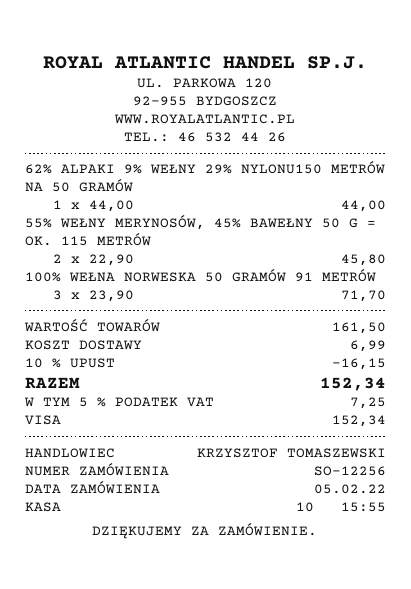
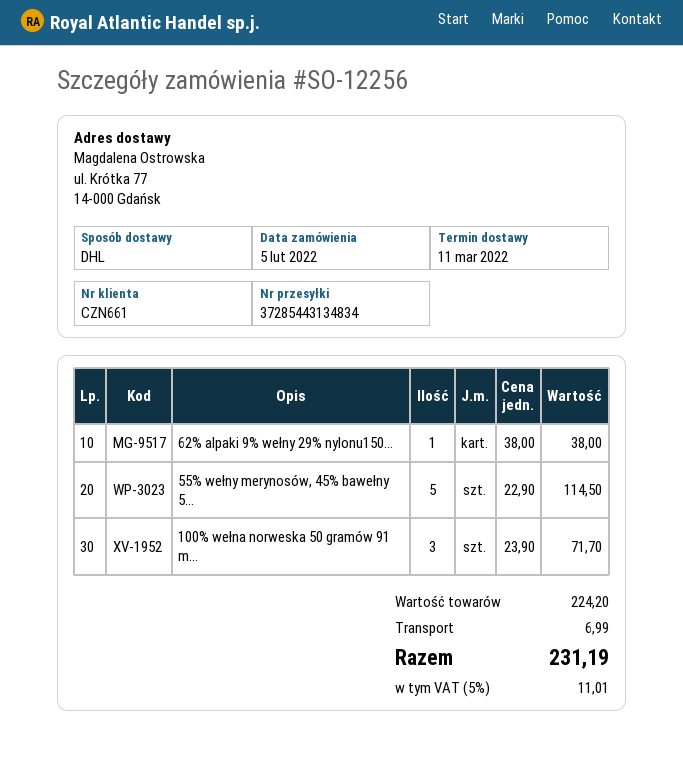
62% ALPAKI 9% WEŁNY 29% NYLONU150 METRÓW NA 50 GRAMÓW: 1 x 44.00 = 44.00 -> 1 x 38.00 = 38.00
55% WEŁNY MERYNOSÓW, 45% BAWEŁNY 50 G = OK. 115 METRÓW: 2 x 22.90 = 45.80 -> 5 x 22.90 = 114.50
subtotal: 161.50 -> 224.20
discount: 10% = 16.15 -> none
tax: 5% = 7.25 -> 5% = 11.01
total: 152.34 -> 231.19

